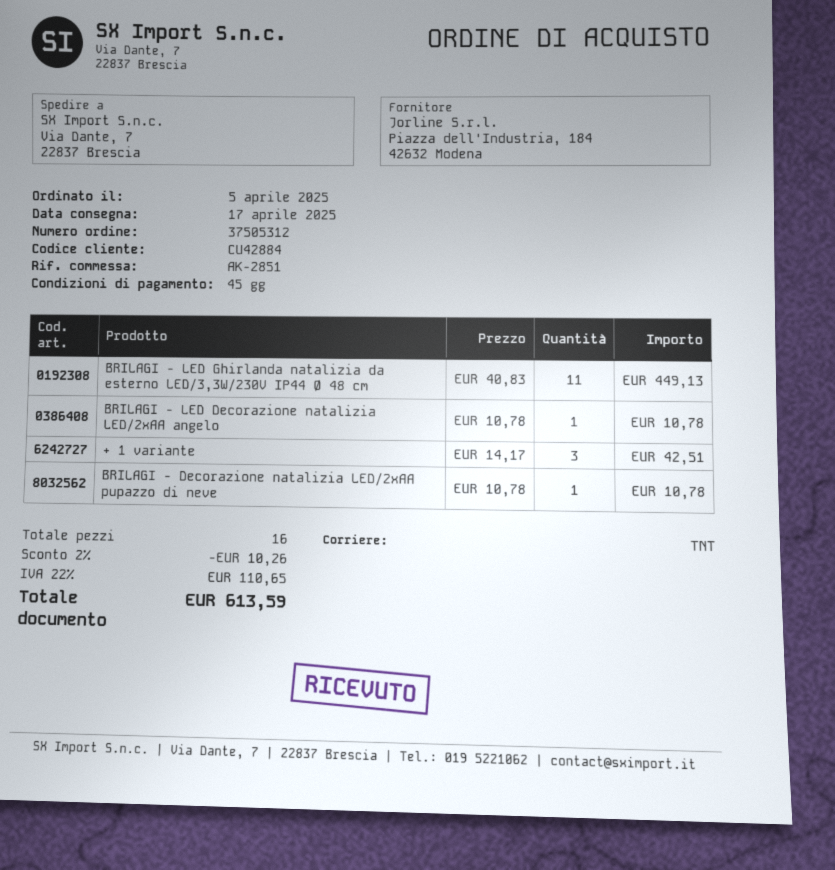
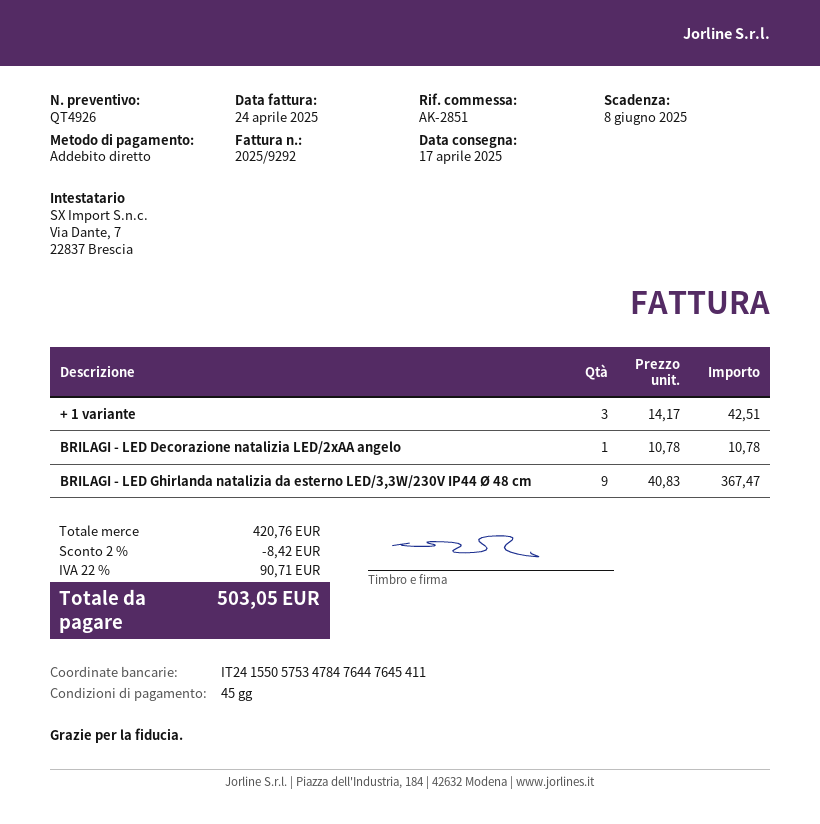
BRILAGI - LED Ghirlanda natalizia da esterno LED/3,3W/230V IP44 Ø 48 cm: 11 x 40.83 = 449.13 -> 9 x 40.83 = 367.47
BRILAGI - Decorazione natalizia LED/2xAA pupazzo di neve: 1 x 10.78 = 10.78 -> none
discount: 2% = 10.26 -> 2% = 8.42
tax: 22% = 110.65 -> 22% = 90.71
total: 613.59 -> 503.05

